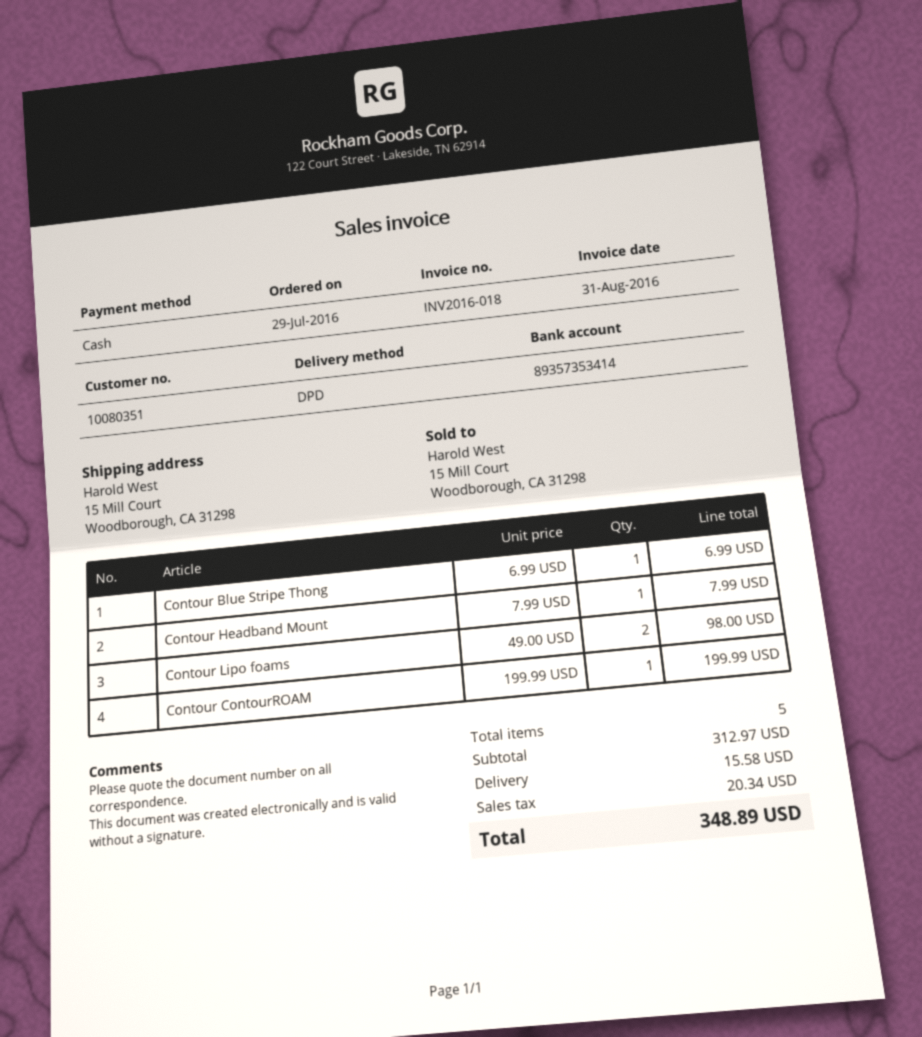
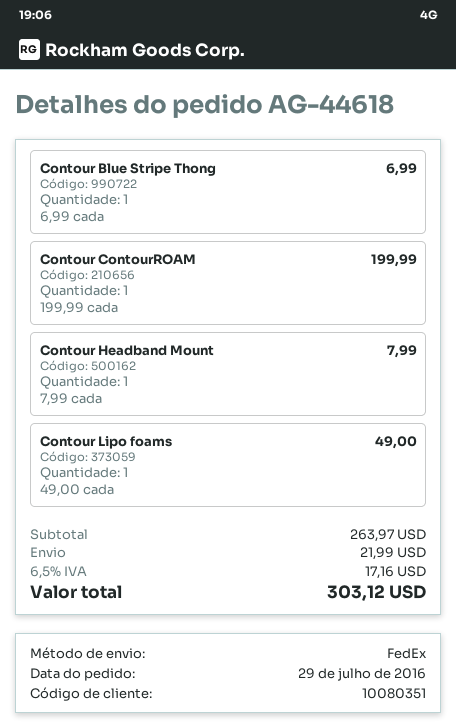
shipping method: DPD -> FedEx
Contour Lipo foams: 2 x 49.00 = 98.00 -> 1 x 49.00 = 49.00
subtotal: 312.97 -> 263.97
shipping: 15.58 -> 21.99
tax: 20.34 -> 17.16
total: 348.89 -> 303.12

